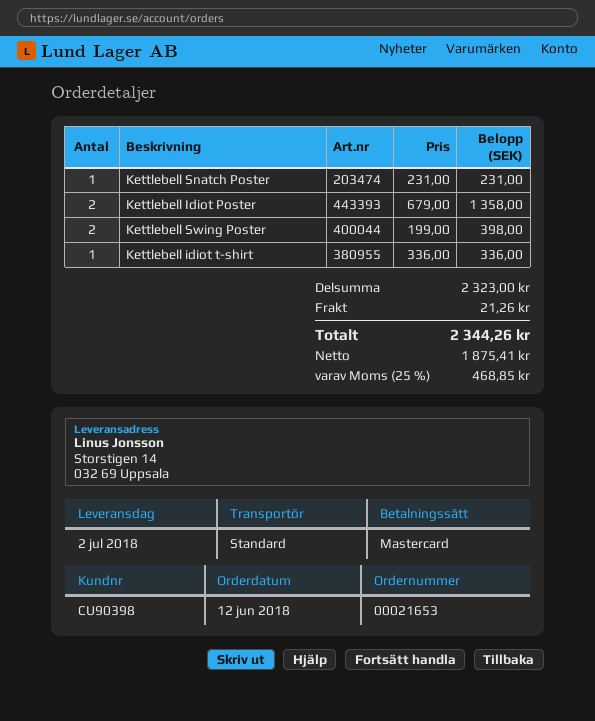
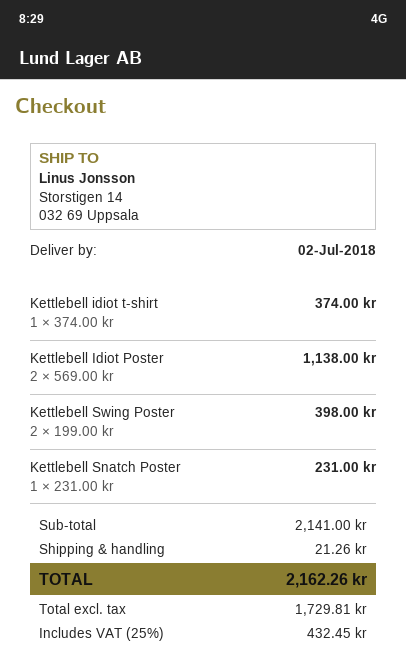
Kettlebell Idiot Poster: 2 x 679.00 = 1358.00 -> 2 x 569.00 = 1138.00
Kettlebell idiot t-shirt: 1 x 336.00 = 336.00 -> 1 x 374.00 = 374.00
subtotal: 2323.00 -> 2141.00
net: 1875.41 -> 1729.81
tax: 25% = 468.85 -> 25% = 432.45
total: 2344.26 -> 2162.26

